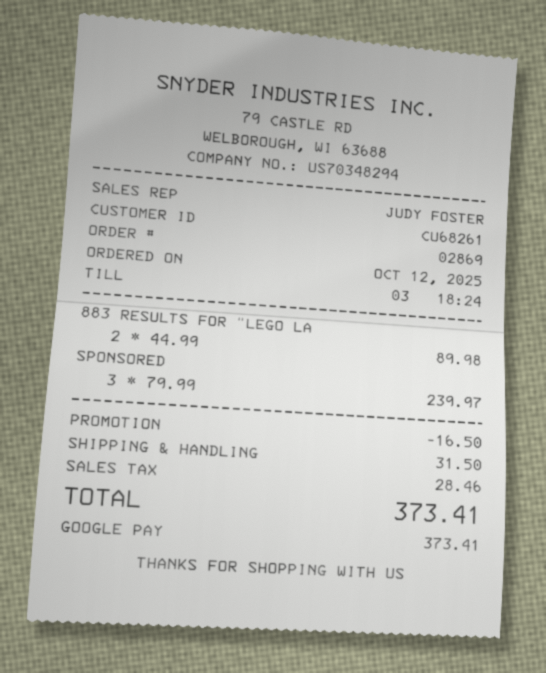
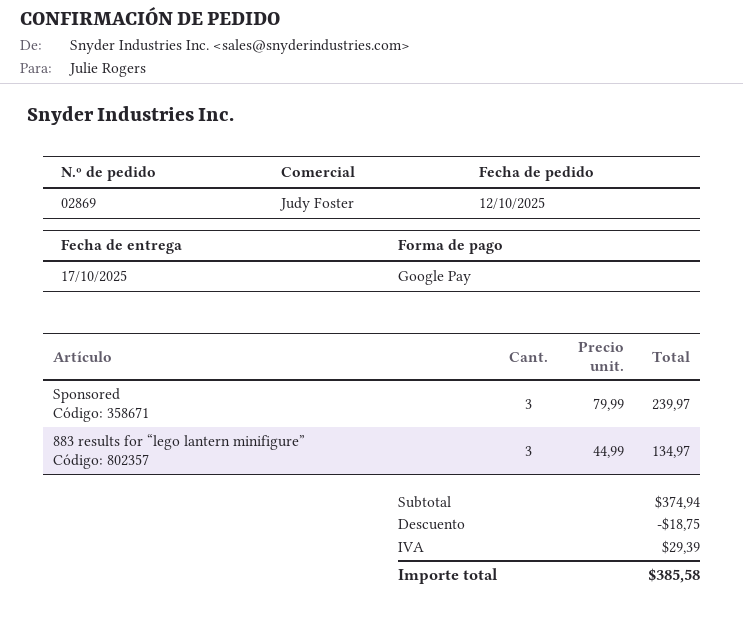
883 RESULTS FOR “LEGO LA: 2 x 44.99 = 89.98 -> 3 x 44.99 = 134.97
discount: 16.50 -> 18.75
shipping: 31.50 -> none
tax: 28.46 -> 29.39
total: 373.41 -> 385.58

